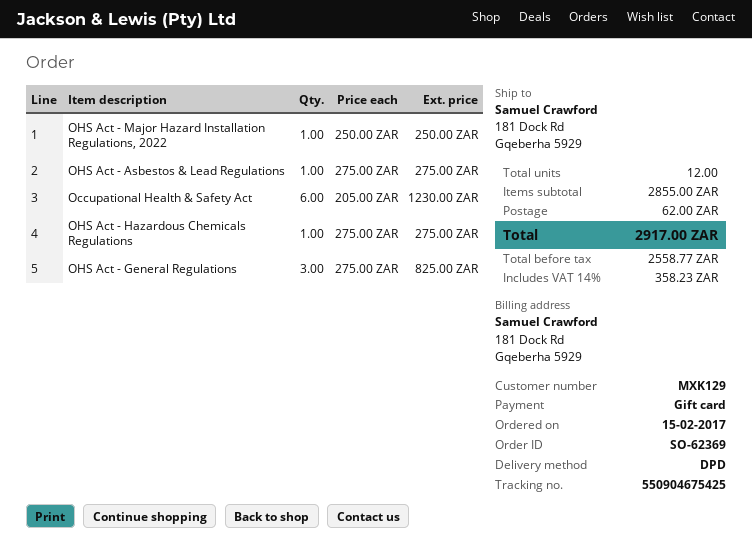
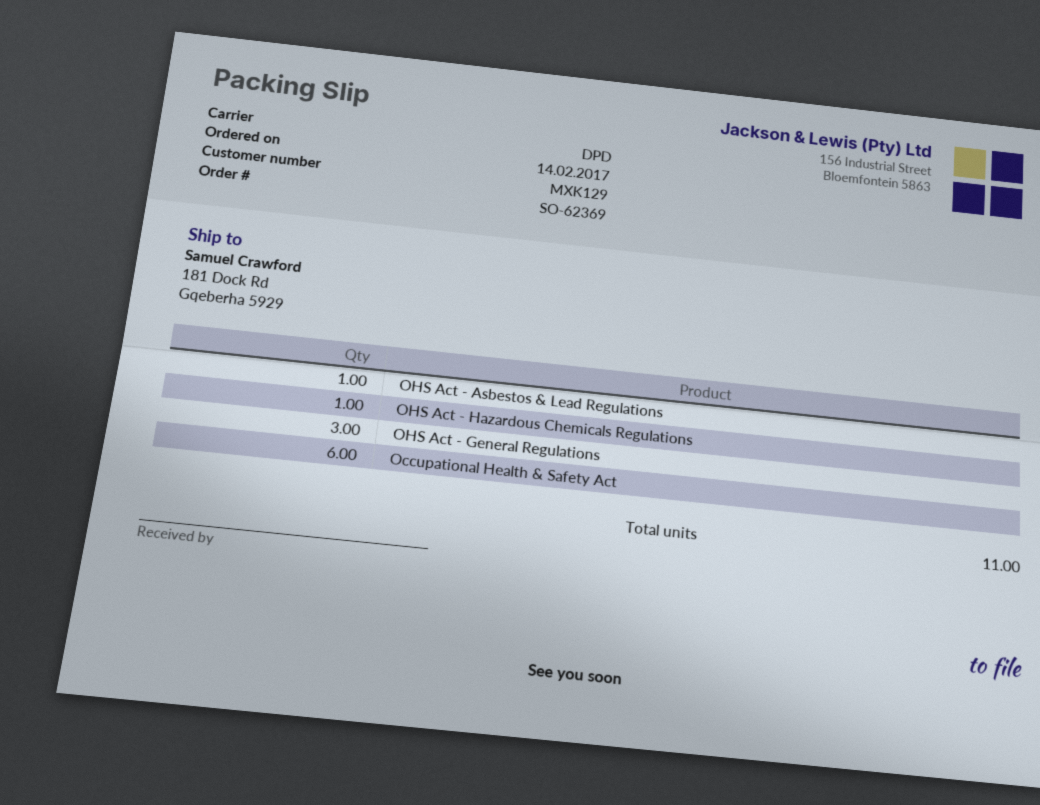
order date: 2017-02-15 -> 2017-02-14
OHS Act - Major Hazard Installation Regulations, 2022: 1 -> none
total quantity: 12 -> 11

